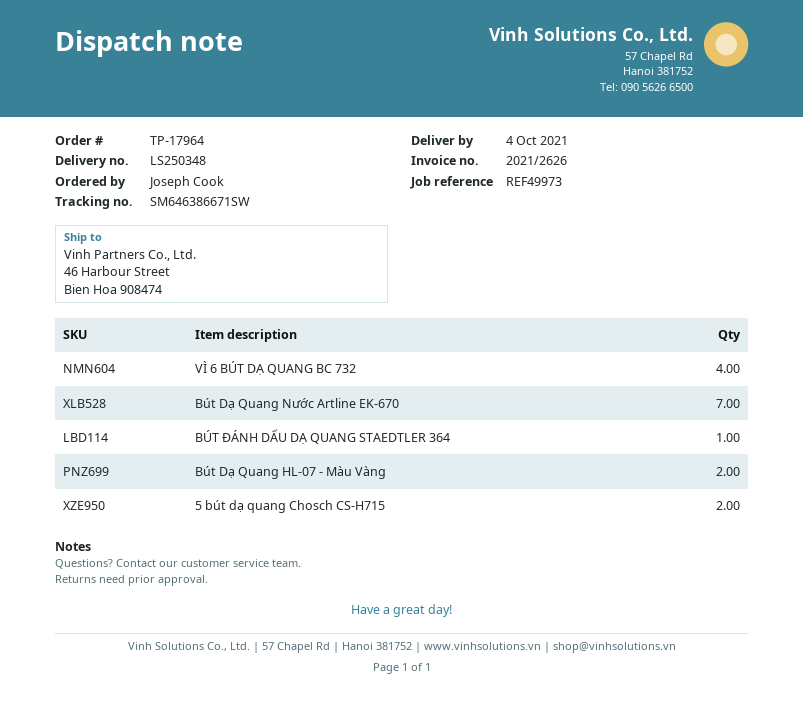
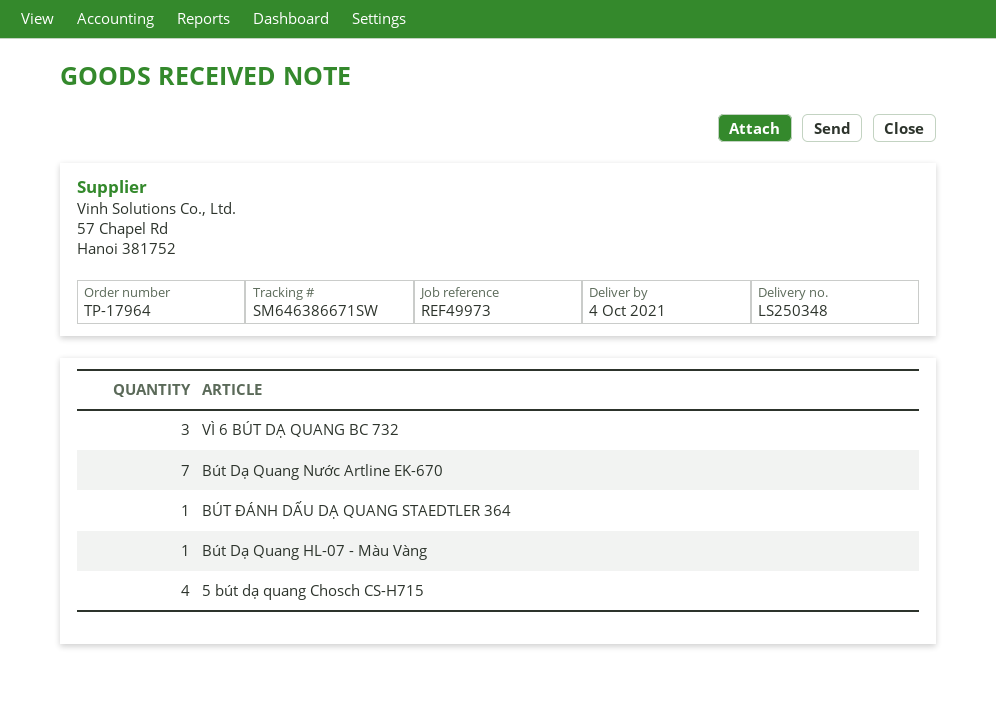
VÌ 6 BÚT DẠ QUANG BC 732: 4 -> 3
Bút Dạ Quang HL-07 - Màu Vàng: 2 -> 1
5 bút dạ quang Chosch CS-H715: 2 -> 4

